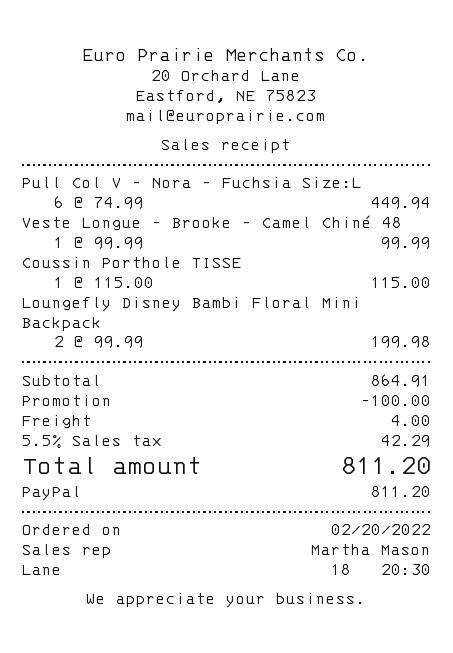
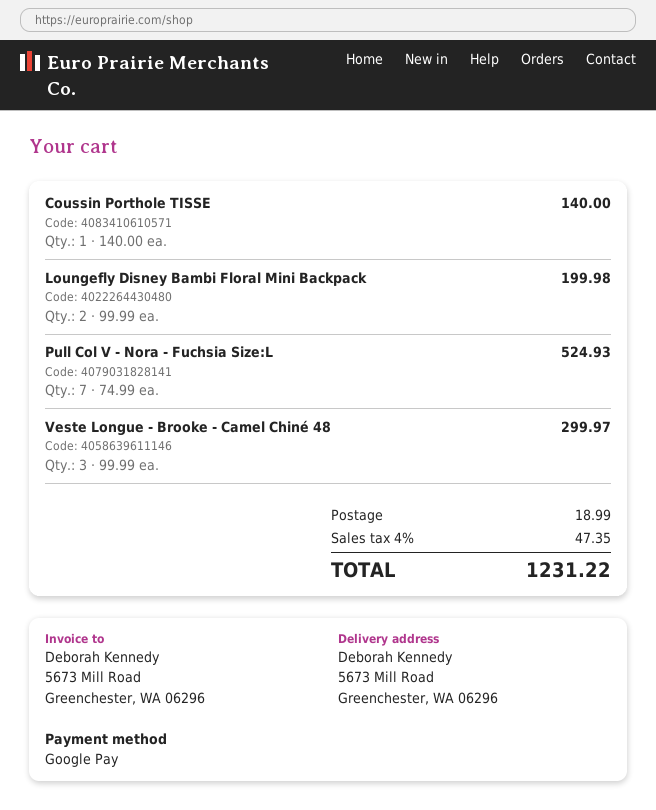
payment method: PayPal -> Google Pay
Pull Col V - Nora - Fuchsia Size:L: 6 x 74.99 = 449.94 -> 7 x 74.99 = 524.93
Veste Longue - Brooke - Camel Chiné 48: 1 x 99.99 = 99.99 -> 3 x 99.99 = 299.97
Coussin Porthole TISSE: 1 x 115.00 = 115.00 -> 1 x 140.00 = 140.00
discount: 100.00 -> none
shipping: 4.00 -> 18.99
tax: 5.5% = 42.29 -> 4% = 47.35
total: 811.20 -> 1231.22

